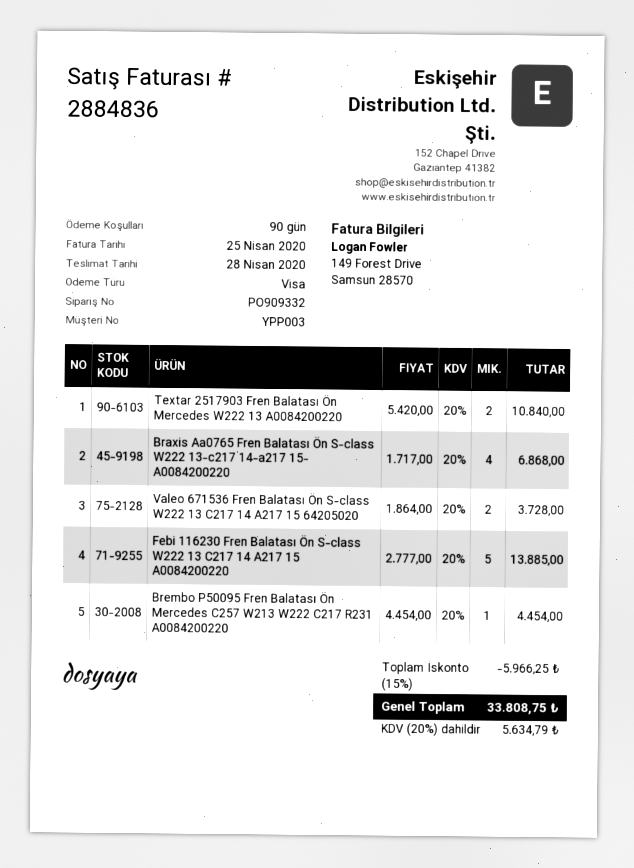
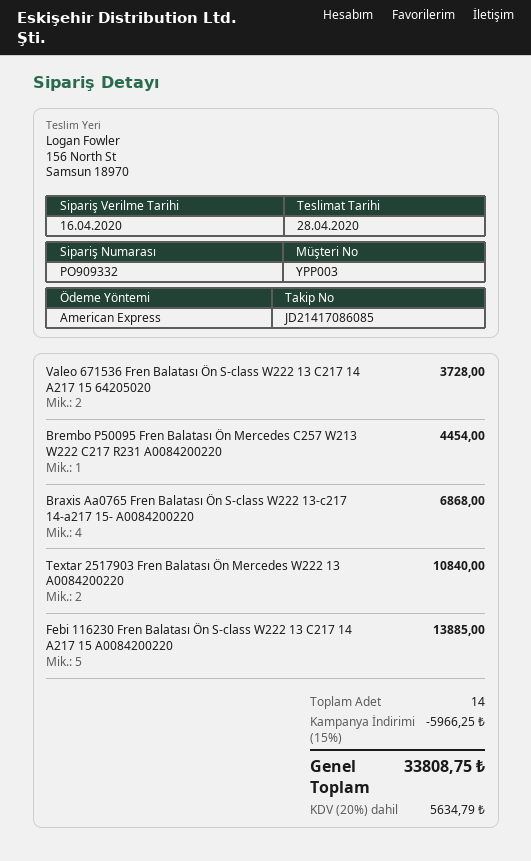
payment method: Visa -> American Express

